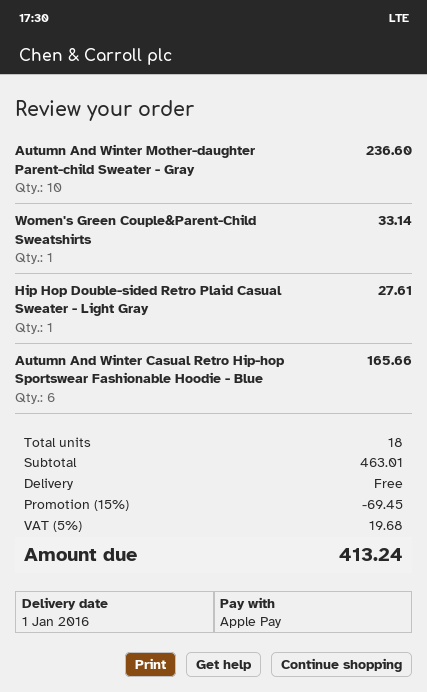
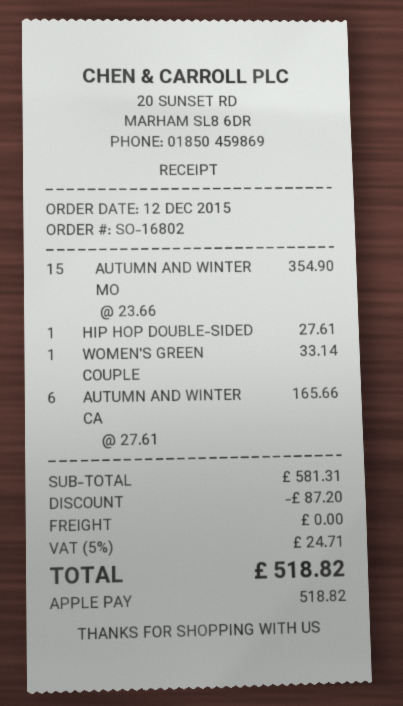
Autumn And Winter Mother-daughter Parent-child Sweater - Gray: 10 for 236.60 -> 15 for 354.90
subtotal: 463.01 -> 581.31
discount: 69.45 -> 87.20
tax: 5% = 19.68 -> 5% = 24.71
total: 413.24 -> 518.82

